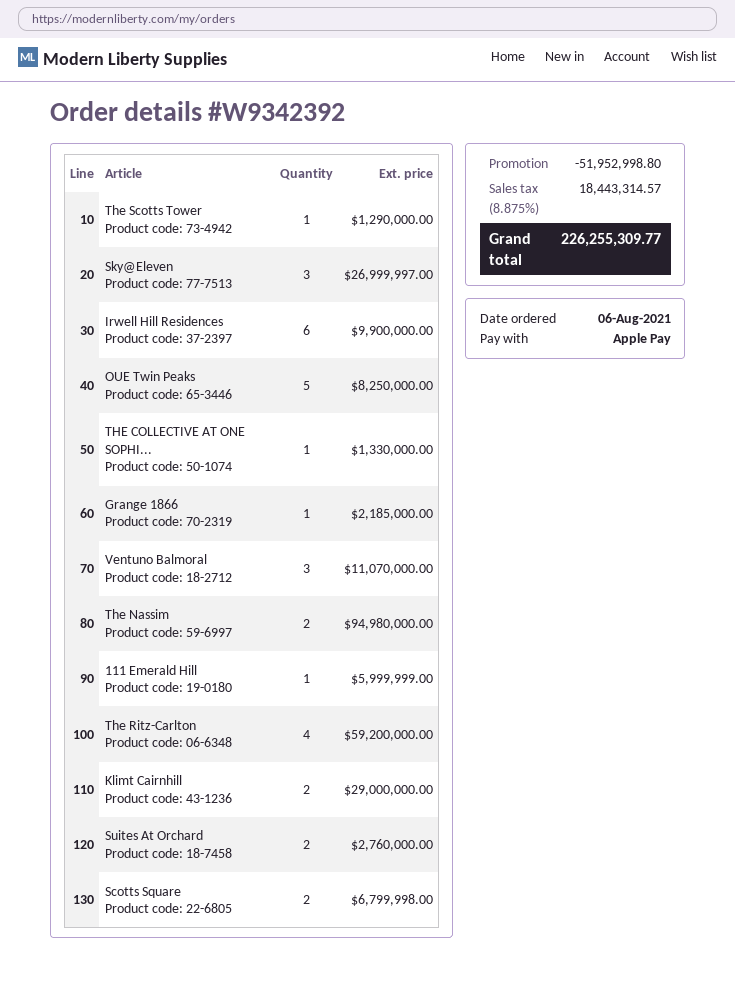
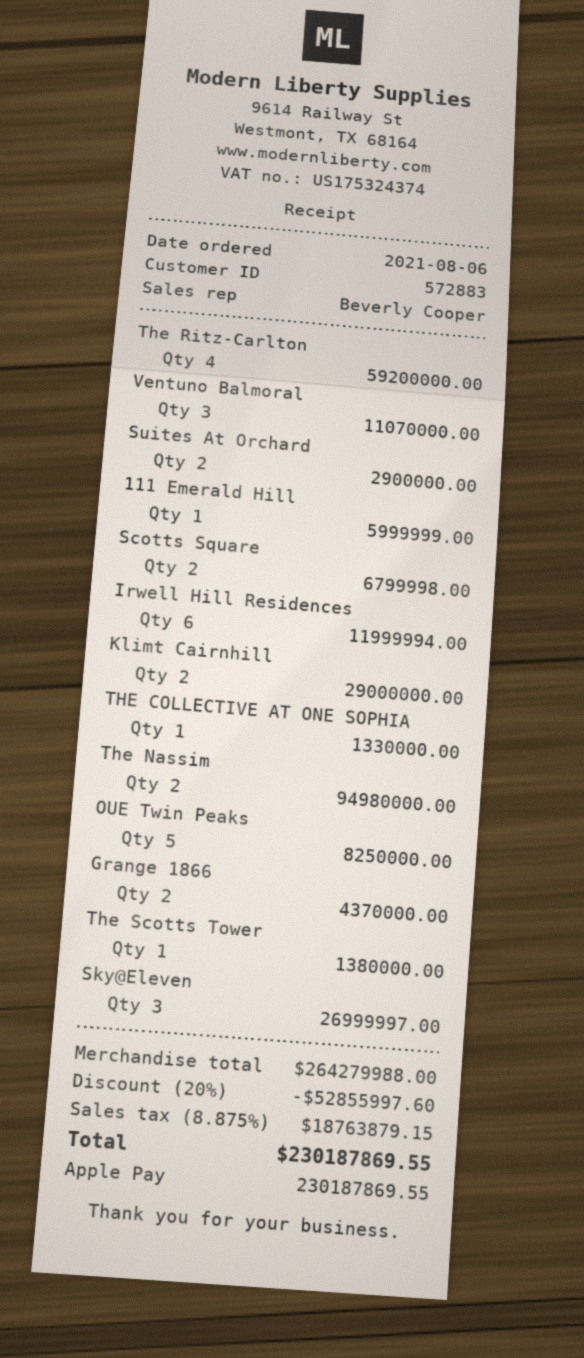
The Scotts Tower: 1 for 1290000.00 -> 1 for 1380000.00
Irwell Hill Residences: 6 for 9900000.00 -> 6 for 11999994.00
Grange 1866: 1 for 2185000.00 -> 2 for 4370000.00
Suites At Orchard: 2 for 2760000.00 -> 2 for 2900000.00
discount: 51952998.80 -> 52855997.60
tax: 8.875% = 18443314.57 -> 8.875% = 18763879.15
total: 226255309.77 -> 230187869.55

